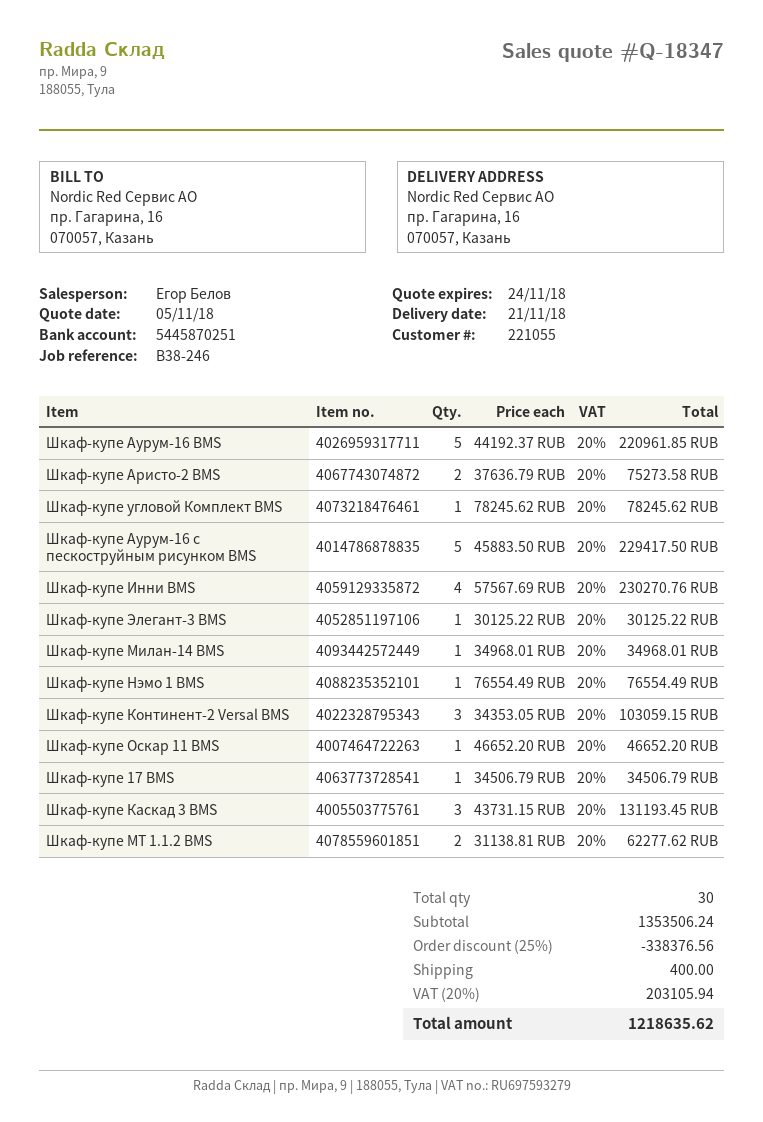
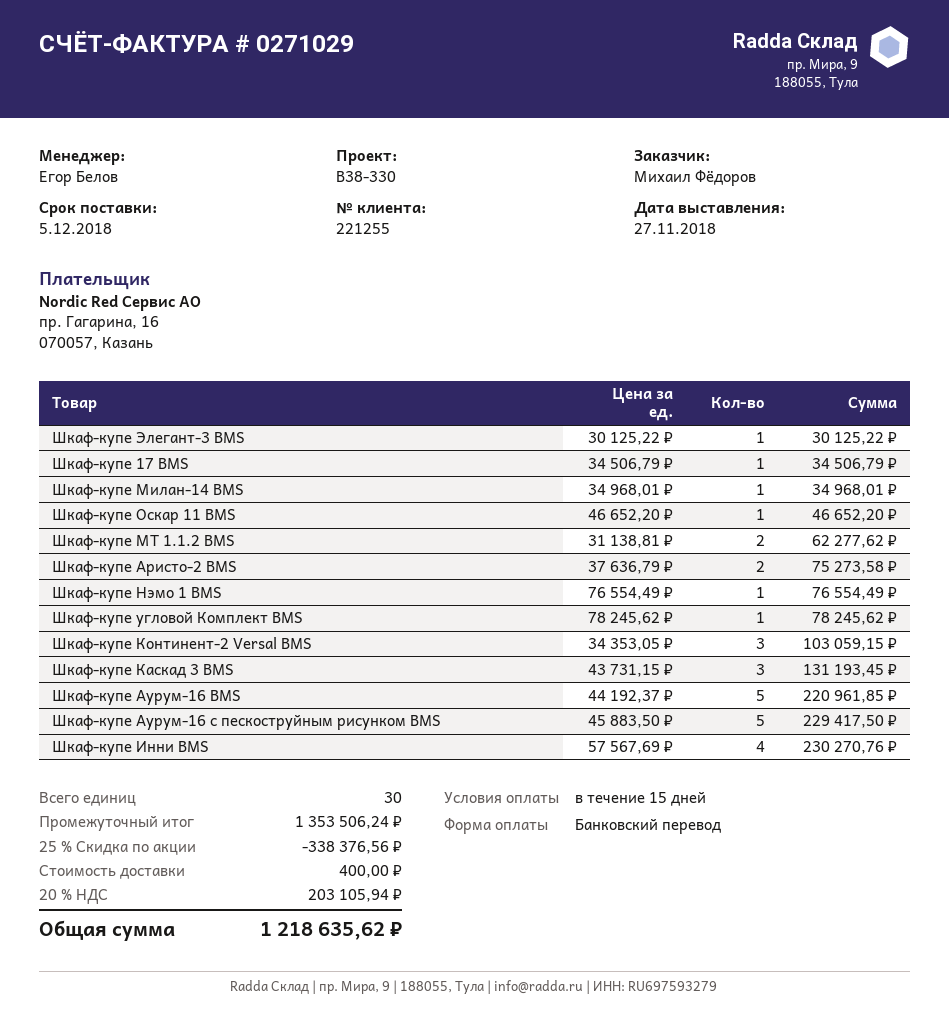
delivery date: 2018-11-21 -> 2018-12-05
customer number: 221055 -> 221255
reference: B38-246 -> B38-330

